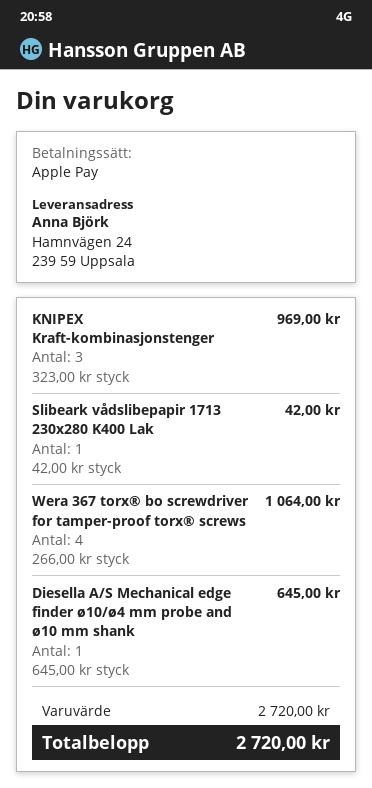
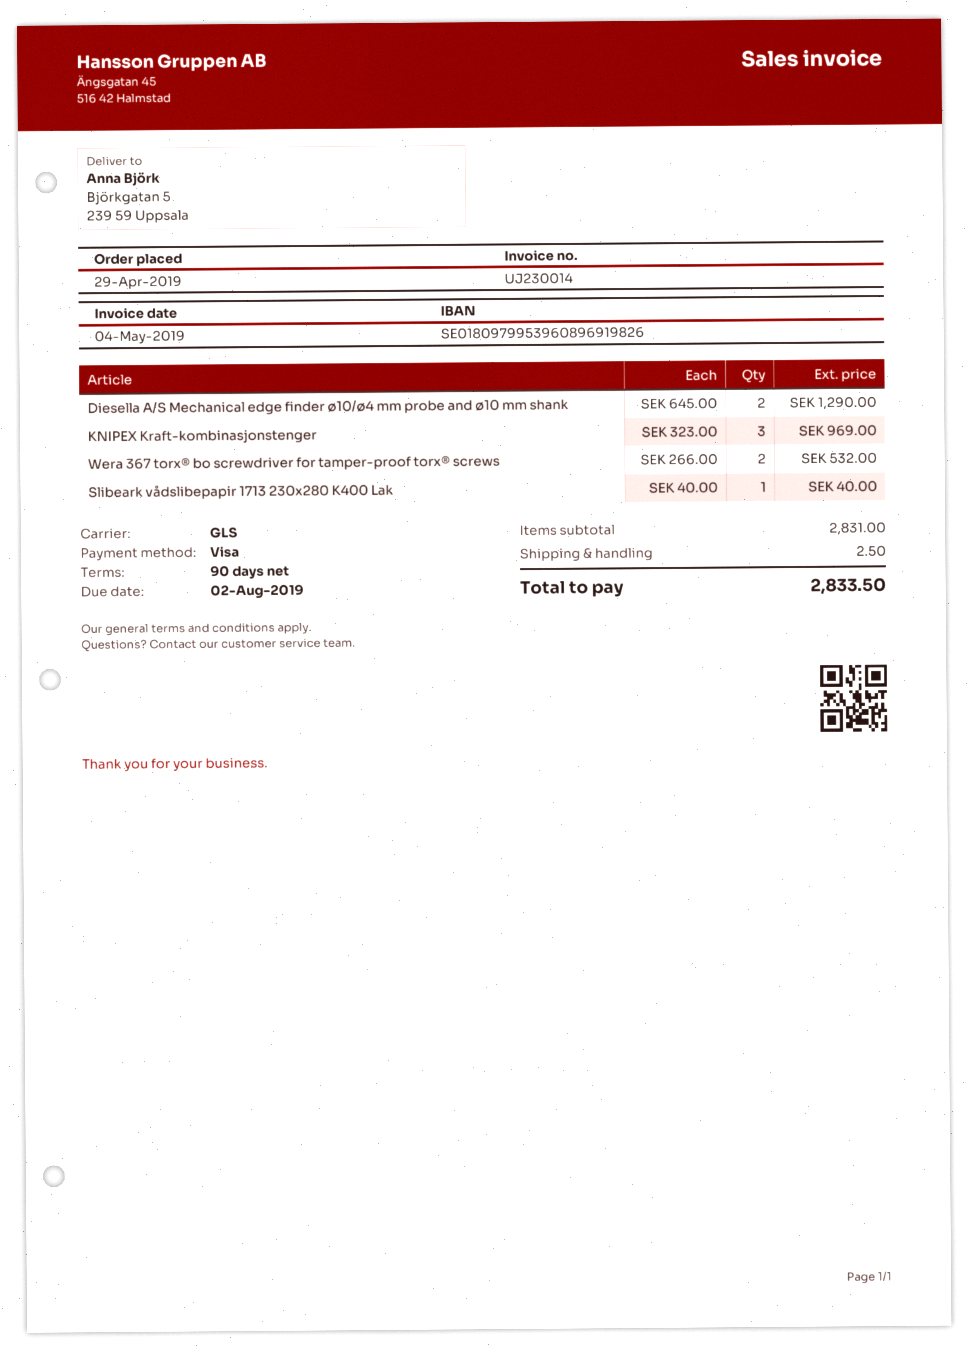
payment method: Apple Pay -> Visa
ship to: Hamnvägen 24, 239 59 Uppsala -> Björkgatan 5, 239 59 Uppsala
Slibeark vådslibepapir 1713 230x280 K400 Lak: 1 x 42.00 = 42.00 -> 1 x 40.00 = 40.00
Wera 367 torx® bo screwdriver for tamper-proof torx® screws: 4 x 266.00 = 1064.00 -> 2 x 266.00 = 532.00
Diesella A/S Mechanical edge finder ø10/ø4 mm probe and ø10 mm shank: 1 x 645.00 = 645.00 -> 2 x 645.00 = 1290.00
subtotal: 2720.00 -> 2831.00
shipping: none -> 2.50
total: 2720.00 -> 2833.50

